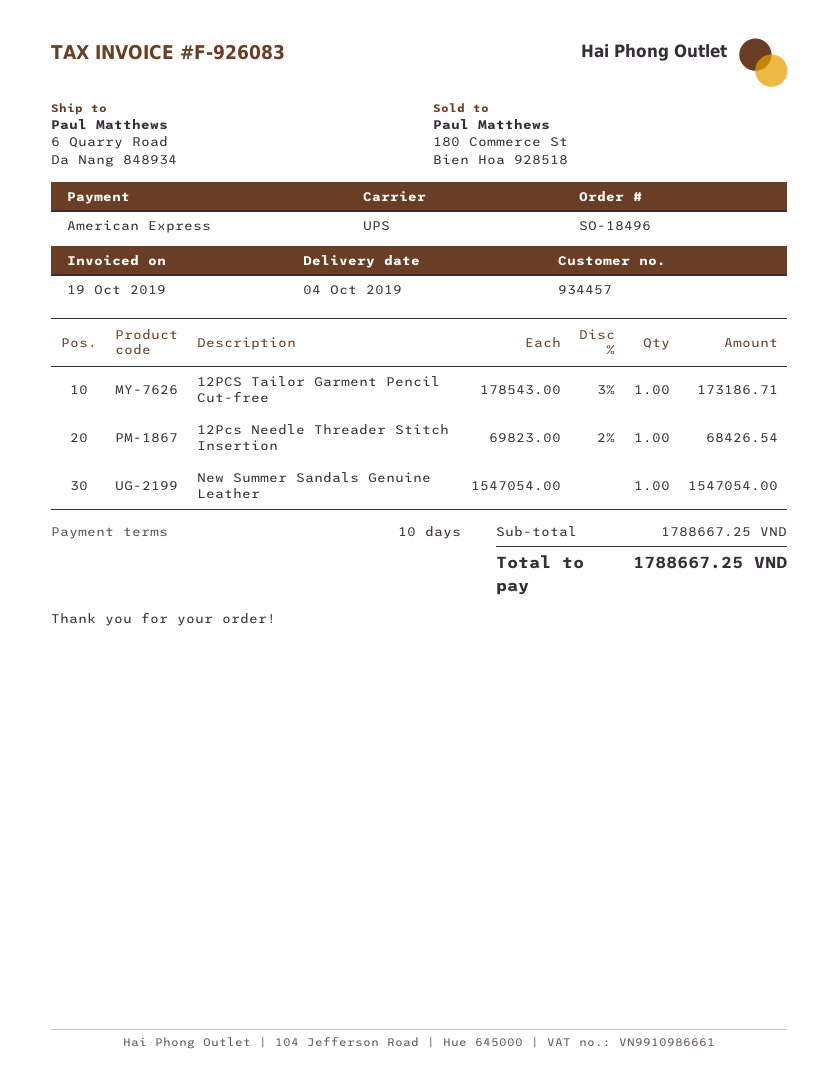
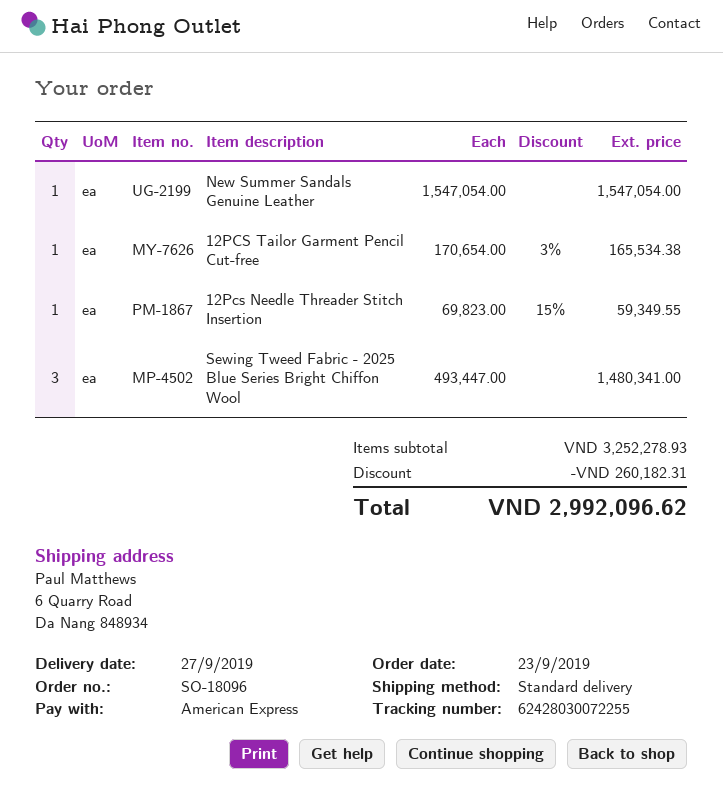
order number: SO-18496 -> SO-18096
delivery date: 2019-10-04 -> 2019-09-27
shipping method: UPS -> standard
12PCS Tailor Garment Pencil Cut-free: 1 x 178543.00 - 3% = 173186.71 -> 1 x 170654.00 - 3% = 165534.38
12Pcs Needle Threader Stitch Insertion: 1 x 69823.00 - 2% = 68426.54 -> 1 x 69823.00 - 15% = 59349.55
Sewing Tweed Fabric - 2025 Blue Series Bright Chiffon Wool: none -> 3 x 493447.00 = 1480341.00
subtotal: 1788667.25 -> 3252278.93
discount: none -> 260182.31
total: 1788667.25 -> 2992096.62

